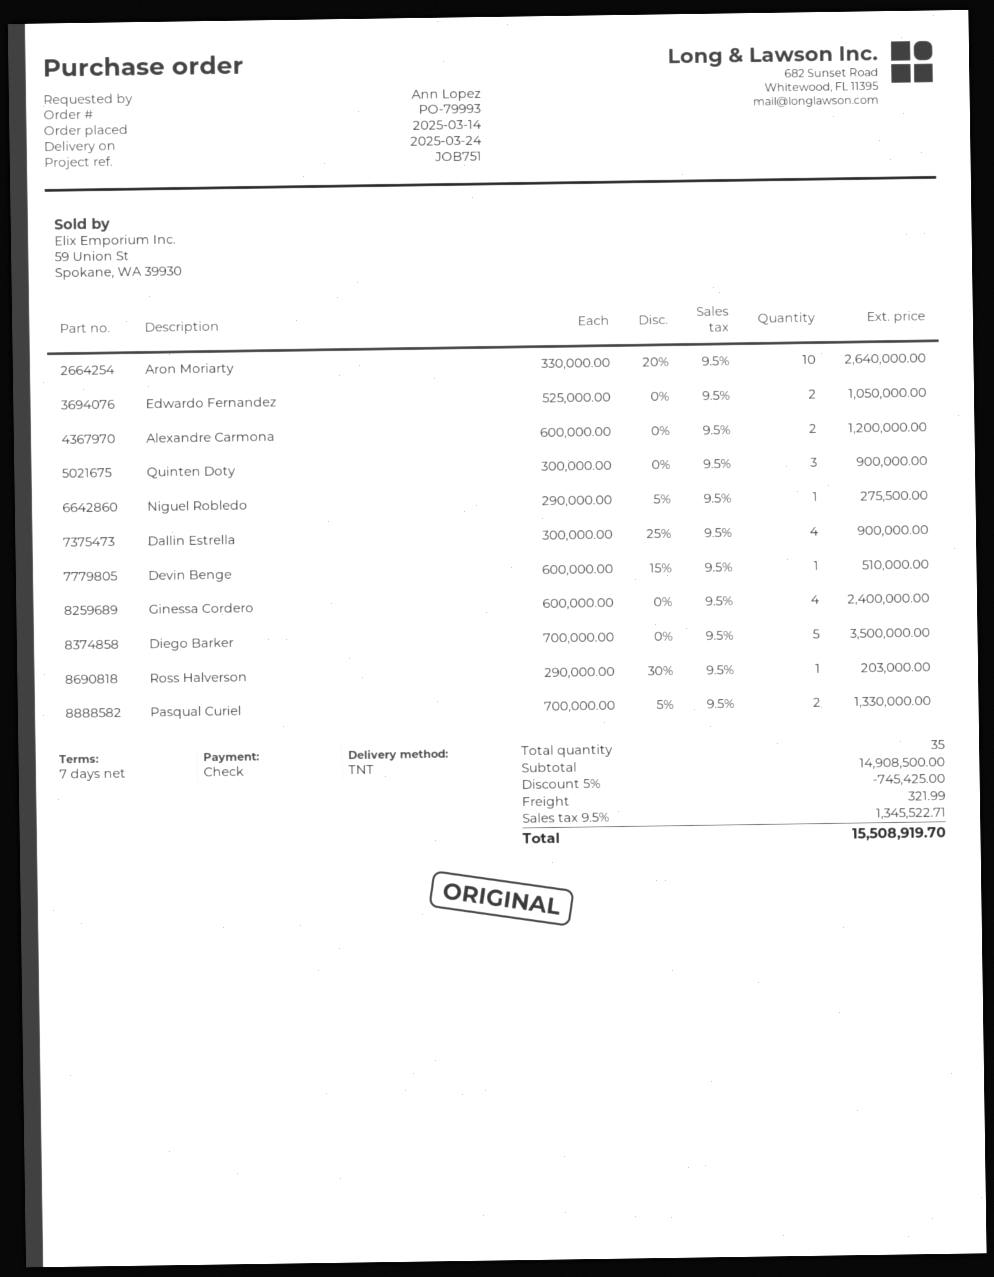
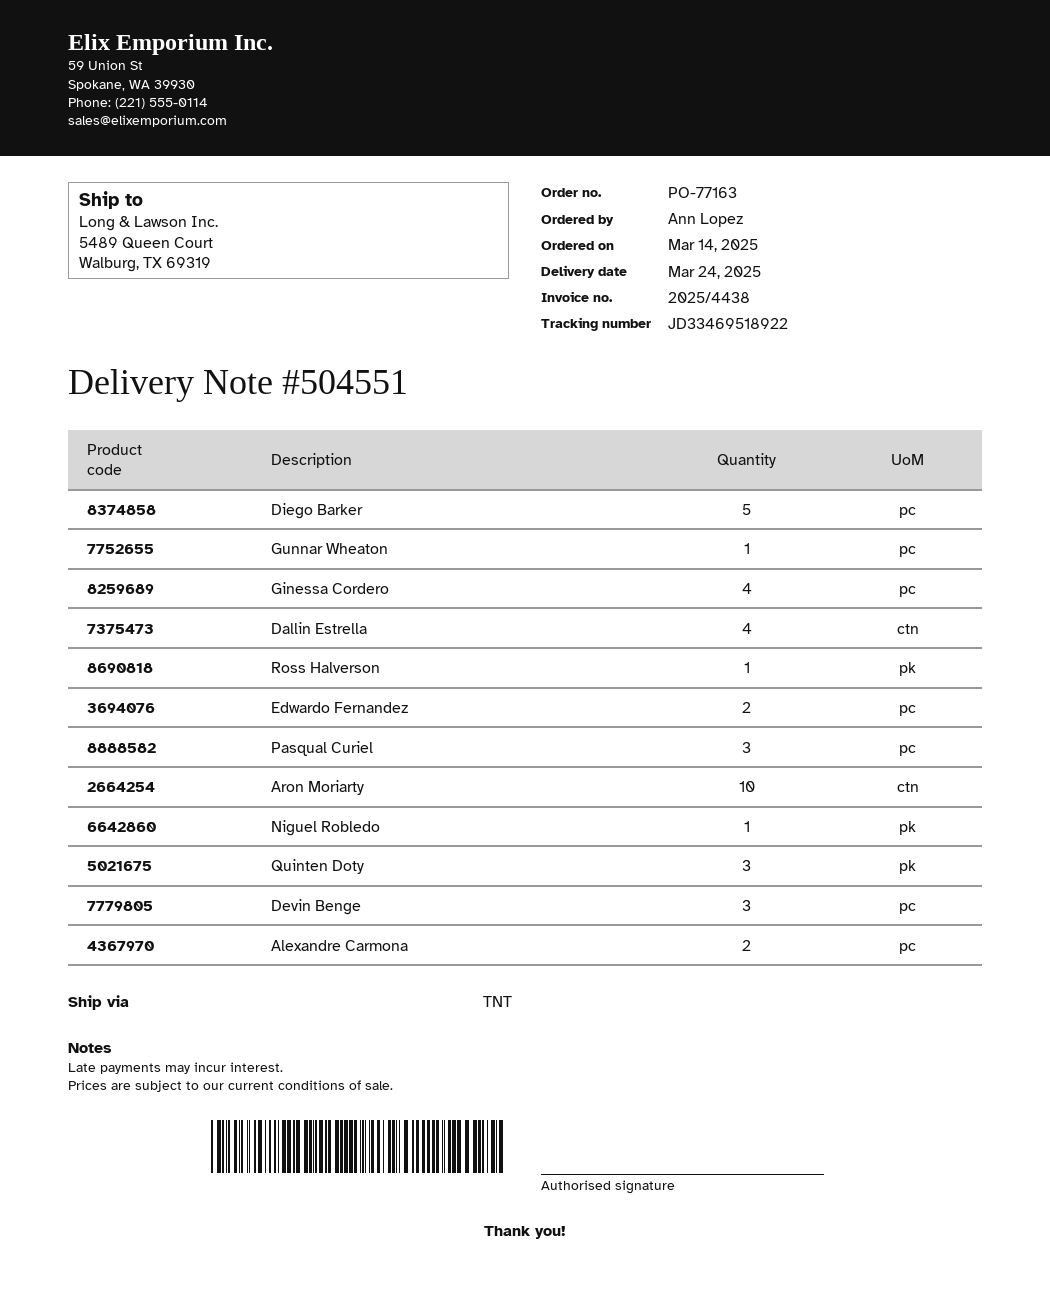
order number: PO-79993 -> PO-77163
Devin Benge: 1 -> 3
Pasqual Curiel: 2 -> 3
Gunnar Wheaton: none -> 1

